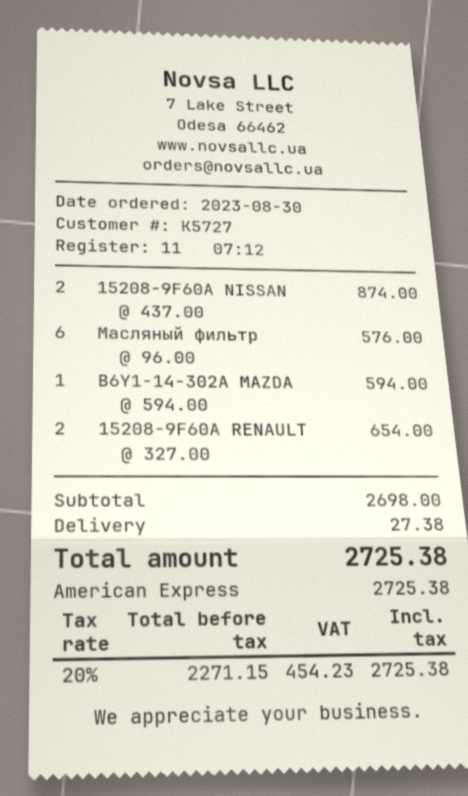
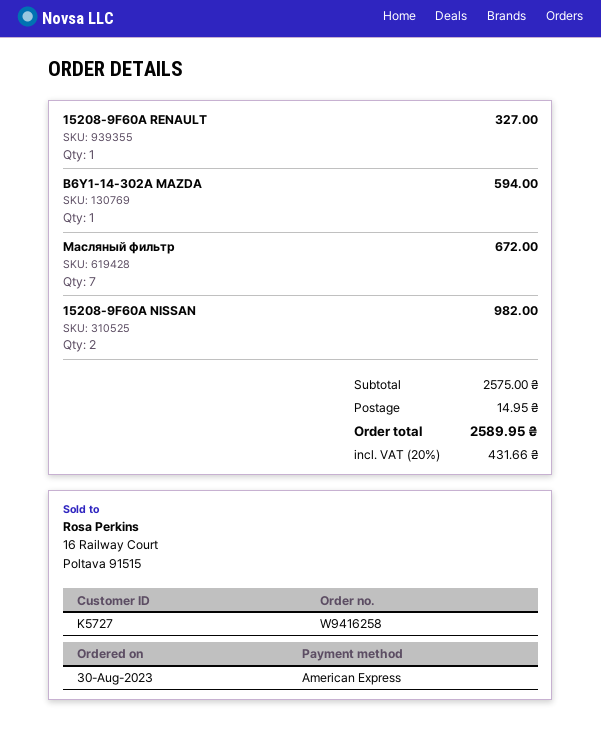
15208-9F60A NISSAN: 2 for 874.00 -> 2 for 982.00
Масляный фильтр: 6 for 576.00 -> 7 for 672.00
15208-9F60A RENAULT: 2 for 654.00 -> 1 for 327.00
subtotal: 2698.00 -> 2575.00
shipping: 27.38 -> 14.95
tax: 20% = 454.23 -> 20% = 431.66
total: 2725.38 -> 2589.95

